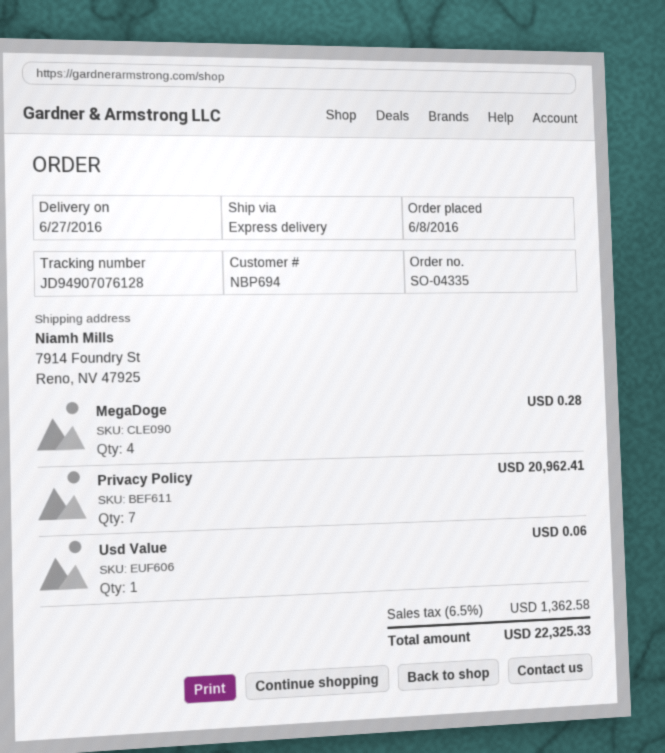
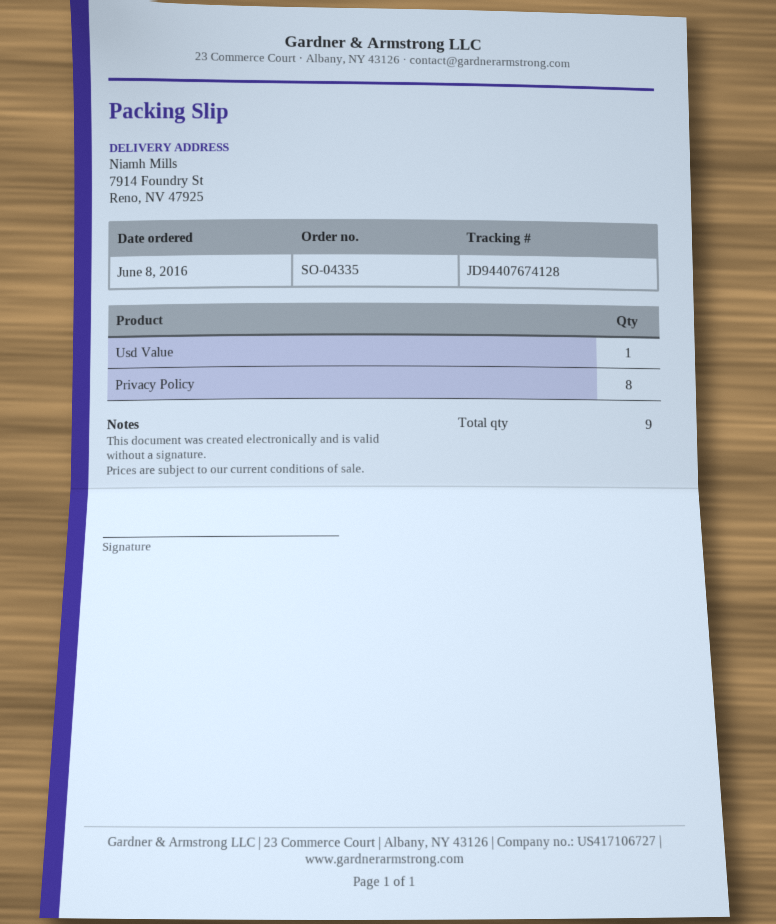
tracking number: JD94907076128 -> JD94407674128
MegaDoge: 4 -> none
Privacy Policy: 7 -> 8

